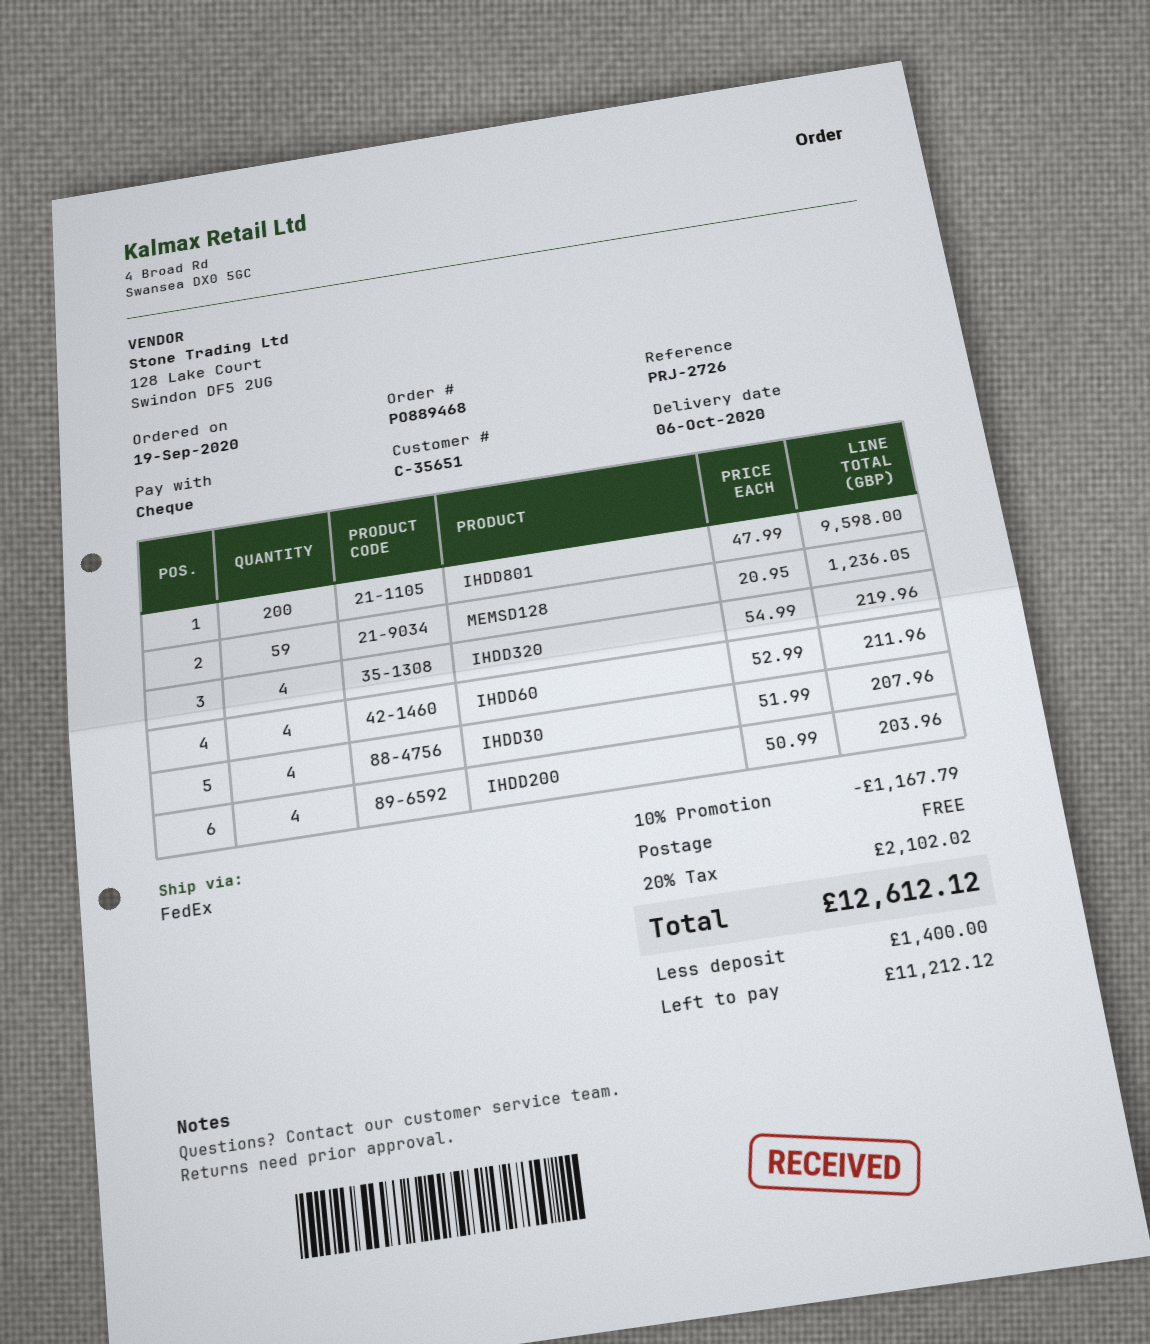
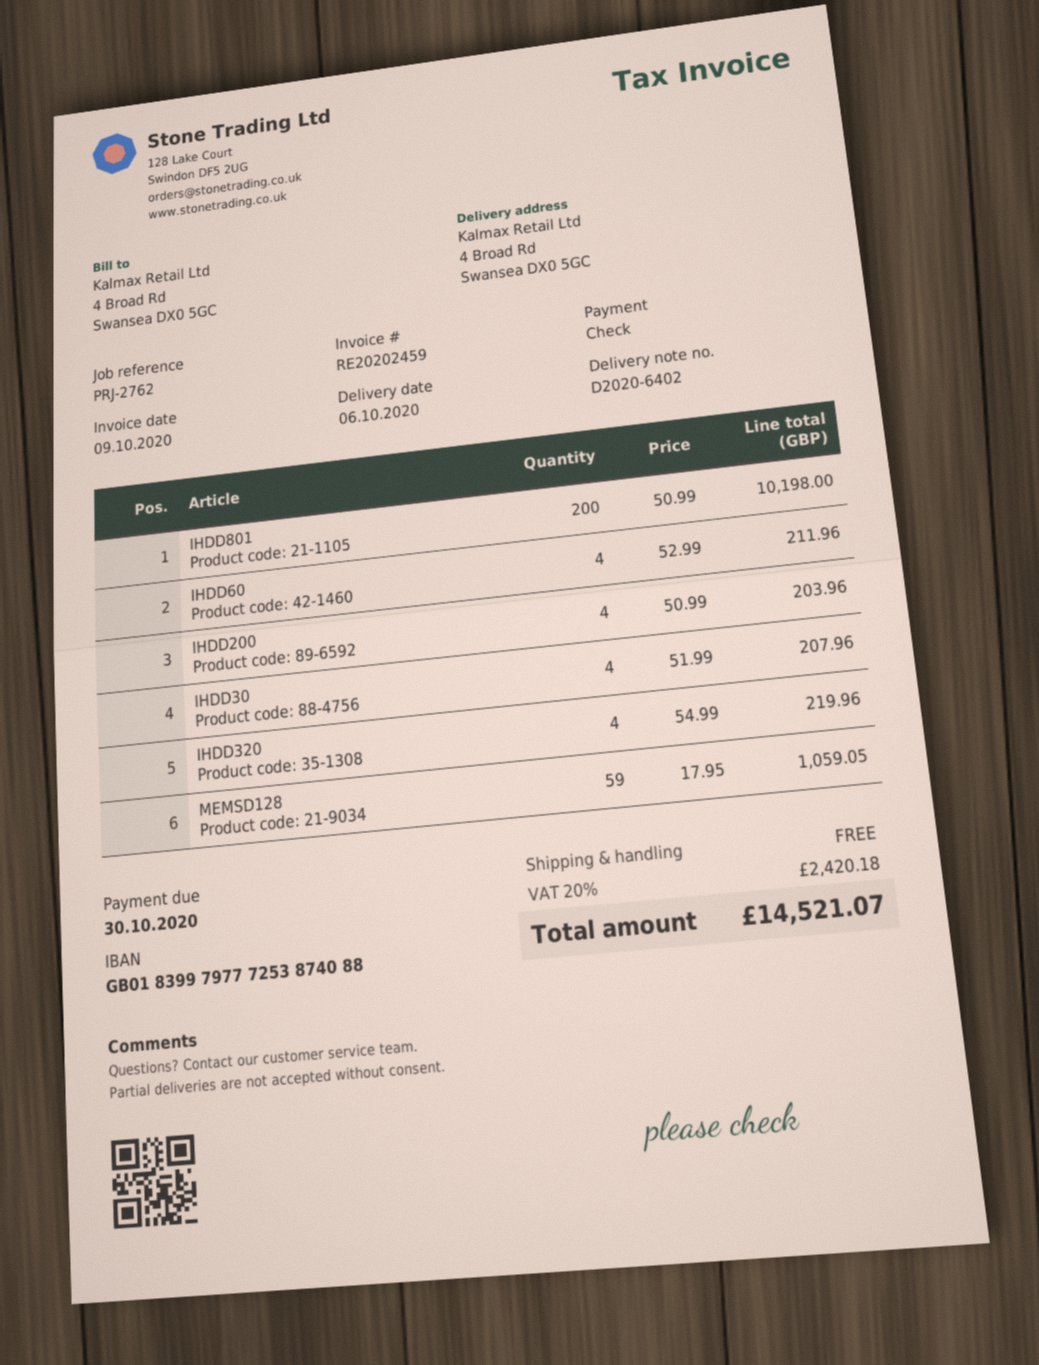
reference: PRJ-2726 -> PRJ-2762
IHDD801: 200 x 47.99 = 9598.00 -> 200 x 50.99 = 10198.00
MEMSD128: 59 x 20.95 = 1236.05 -> 59 x 17.95 = 1059.05
discount: 10% = 1167.79 -> none
tax: 20% = 2102.02 -> 20% = 2420.18
total: 12612.12 -> 14521.07

